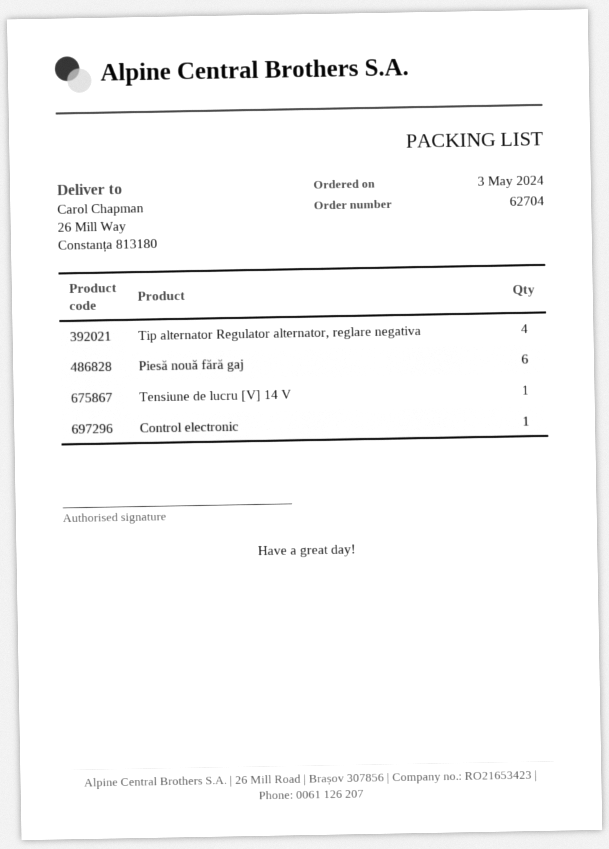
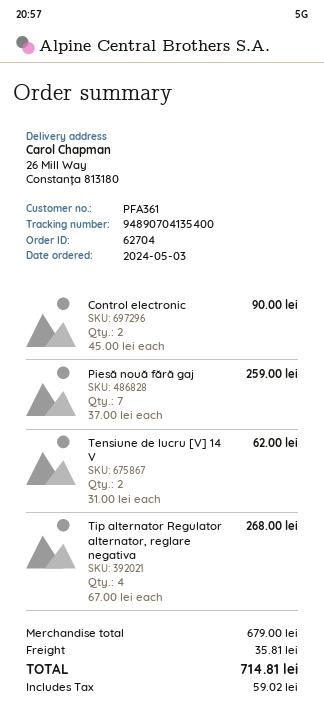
Piesă nouă fără gaj: 6 -> 7
Tensiune de lucru [V] 14 V: 1 -> 2
Control electronic: 1 -> 2

